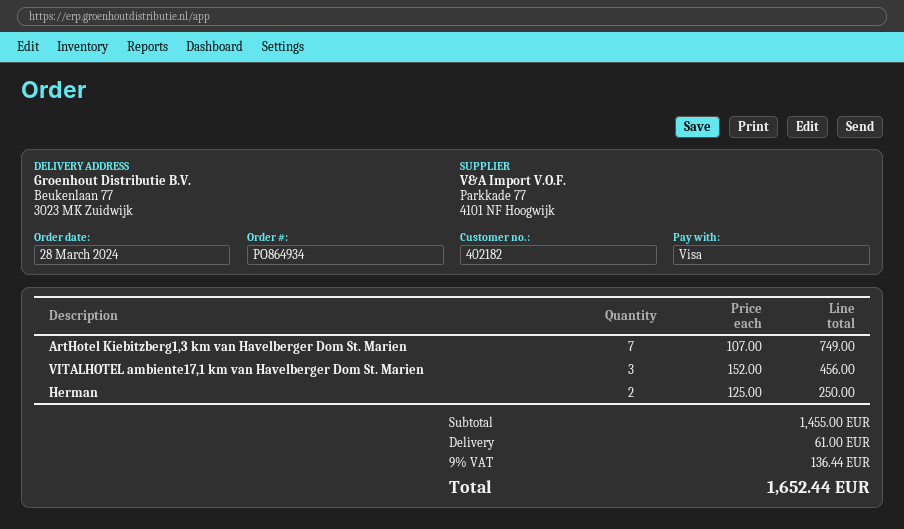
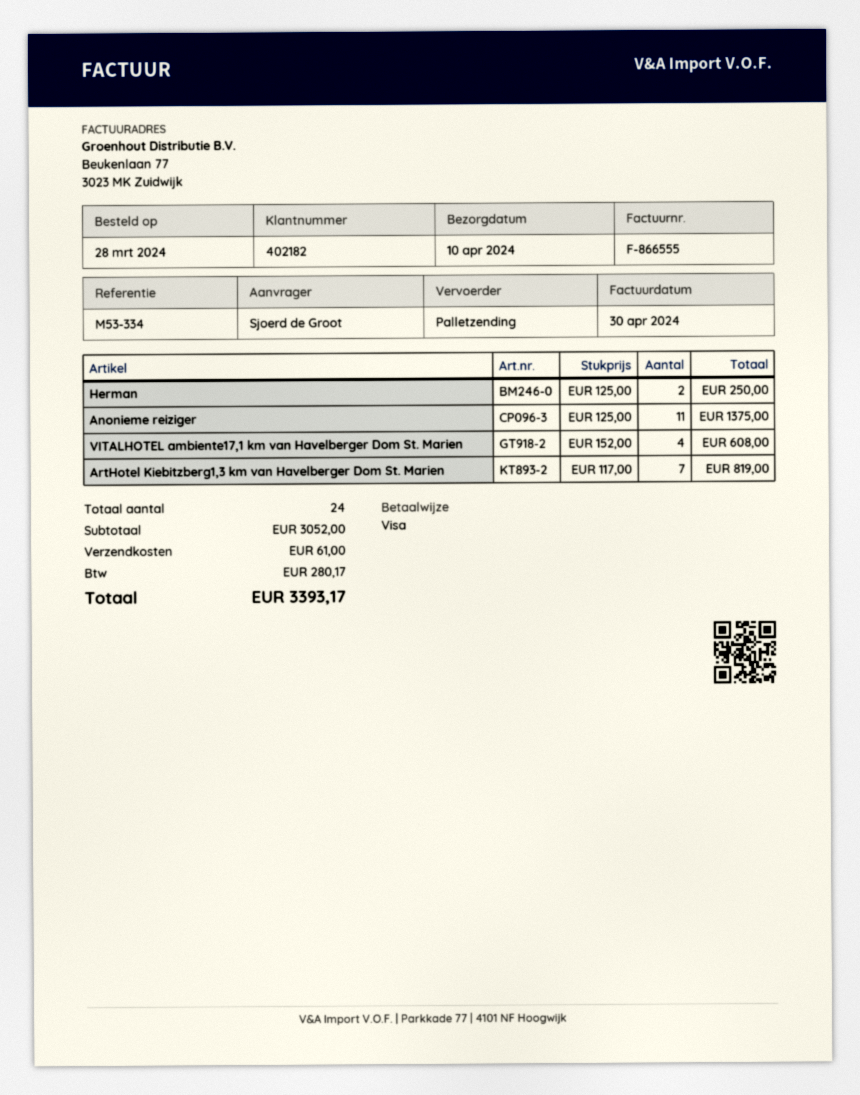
ArtHotel Kiebitzberg1,3 km van Havelberger Dom St. Marien: 7 x 107.00 = 749.00 -> 7 x 117.00 = 819.00
VITALHOTEL ambiente17,1 km van Havelberger Dom St. Marien: 3 x 152.00 = 456.00 -> 4 x 152.00 = 608.00
Anonieme reiziger: none -> 11 x 125.00 = 1375.00
subtotal: 1455.00 -> 3052.00
tax: 136.44 -> 280.17
total: 1652.44 -> 3393.17

